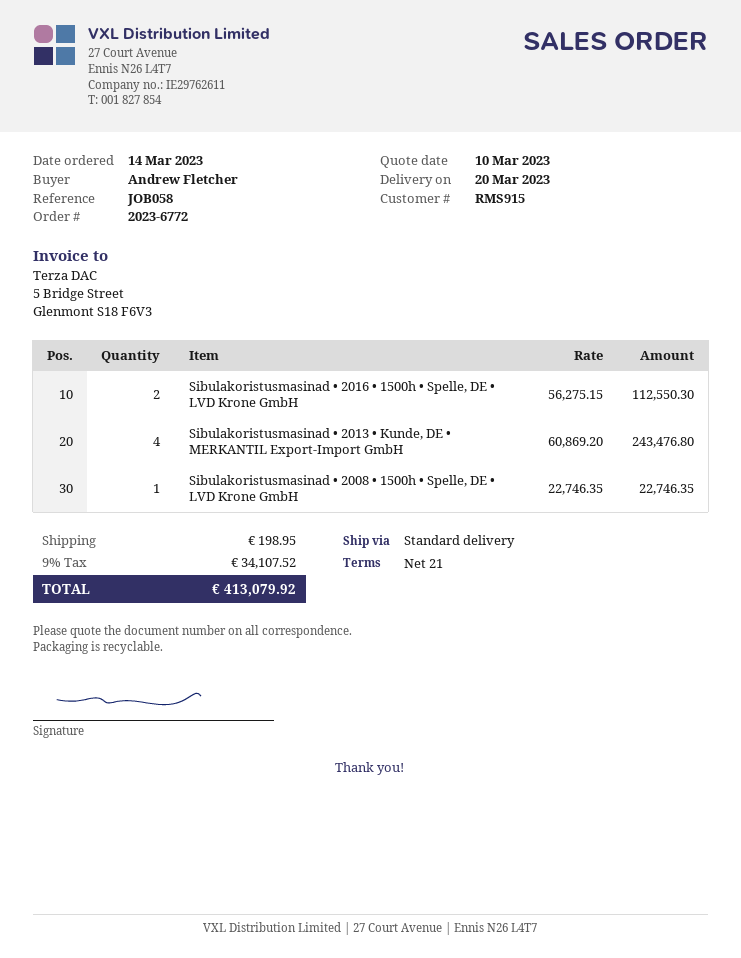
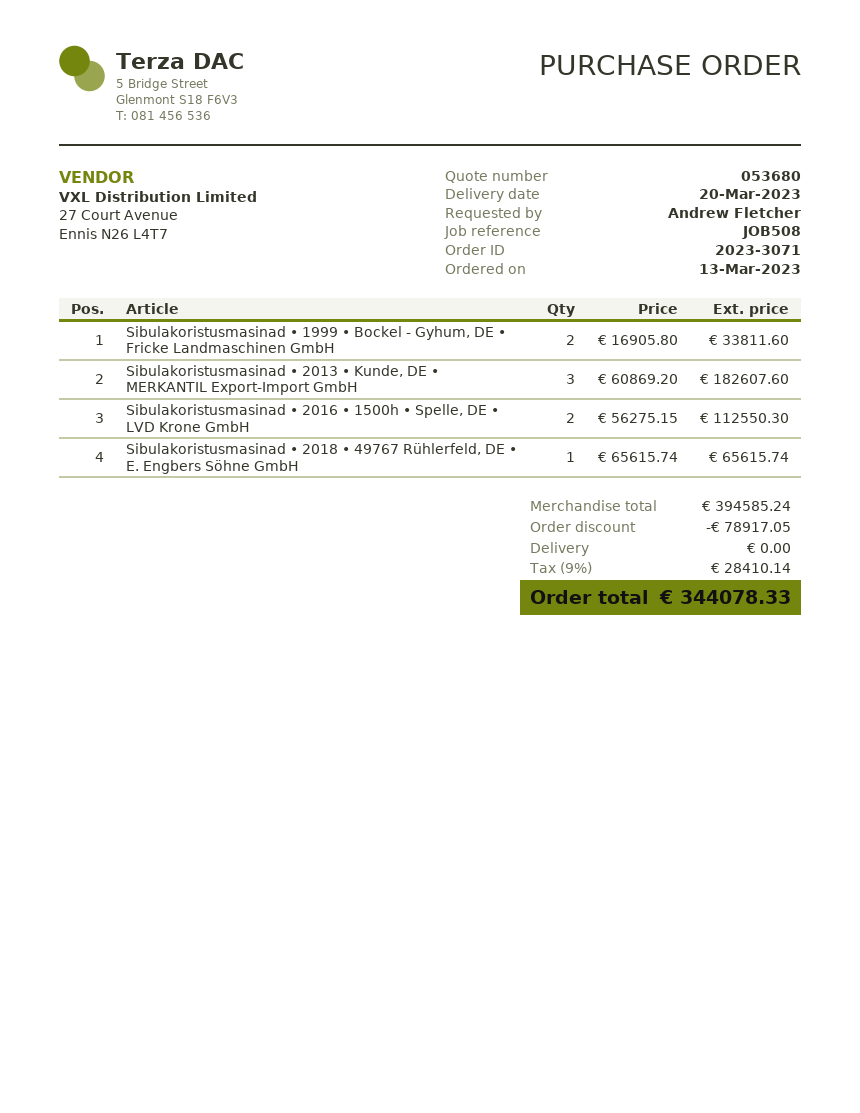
order number: 2023-6772 -> 2023-3071
order date: 2023-03-14 -> 2023-03-13
reference: JOB058 -> JOB508
Sibulakoristusmasinad • 2013 • Kunde, DE • MERKANTIL Export-Import GmbH: 4 x 60869.20 = 243476.80 -> 3 x 60869.20 = 182607.60
Sibulakoristusmasinad • 2008 • 1500h • Spelle, DE • LVD Krone GmbH: 1 x 22746.35 = 22746.35 -> none
Sibulakoristusmasinad • 1999 • Bockel - Gyhum, DE • Fricke Landmaschinen GmbH: none -> 2 x 16905.80 = 33811.60
Sibulakoristusmasinad • 2018 • 49767 Rühlerfeld, DE • E. Engbers Söhne GmbH: none -> 1 x 65615.74 = 65615.74
discount: none -> 78917.05
shipping: 198.95 -> 0.00
tax: 9% = 34107.52 -> 9% = 28410.14
total: 413079.92 -> 344078.33

